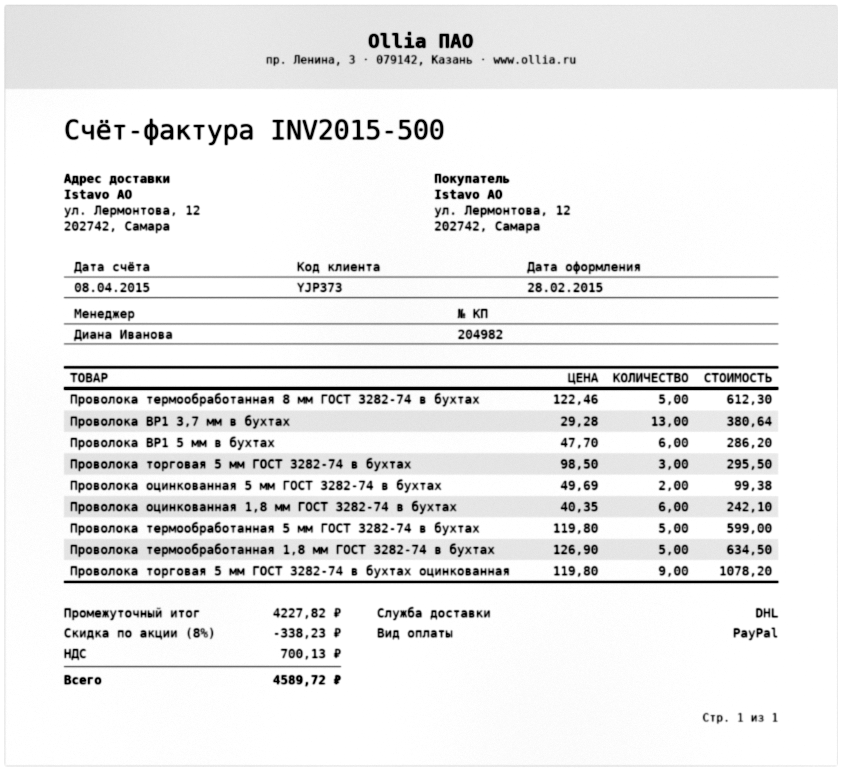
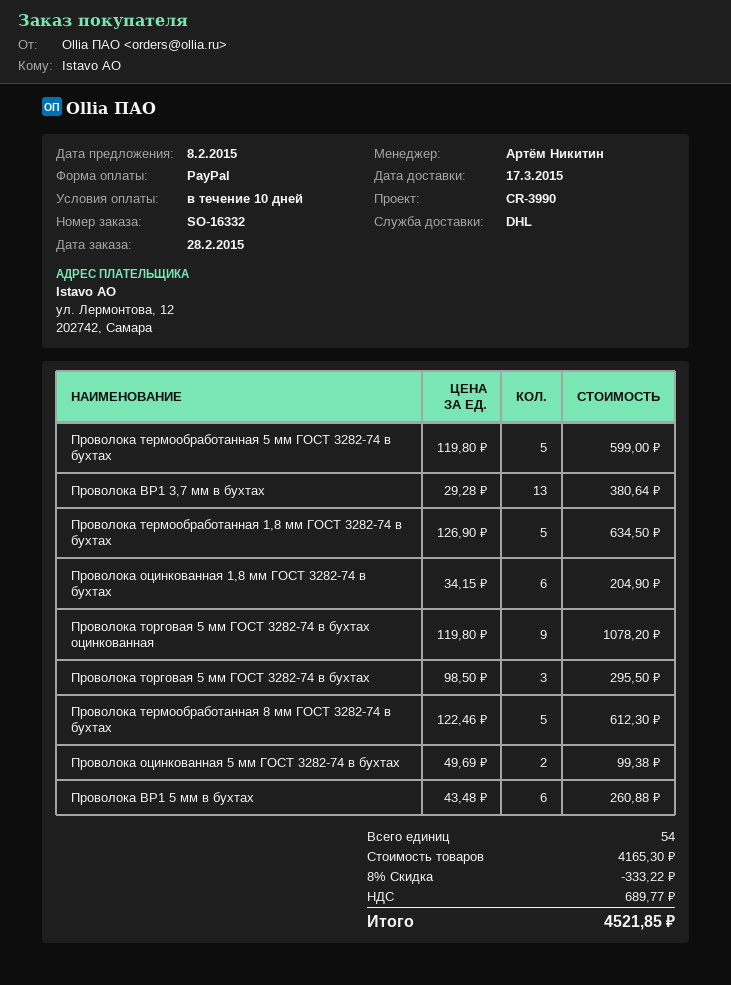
sales rep: Диана Иванова -> Артём Никитин
Проволока ВР1 5 мм в бухтах: 6 x 47.70 = 286.20 -> 6 x 43.48 = 260.88
Проволока оцинкованная 1,8 мм ГОСТ 3282-74 в бухтах: 6 x 40.35 = 242.10 -> 6 x 34.15 = 204.90
subtotal: 4227.82 -> 4165.30
discount: 8% = 338.23 -> 8% = 333.22
tax: 700.13 -> 689.77
total: 4589.72 -> 4521.85

